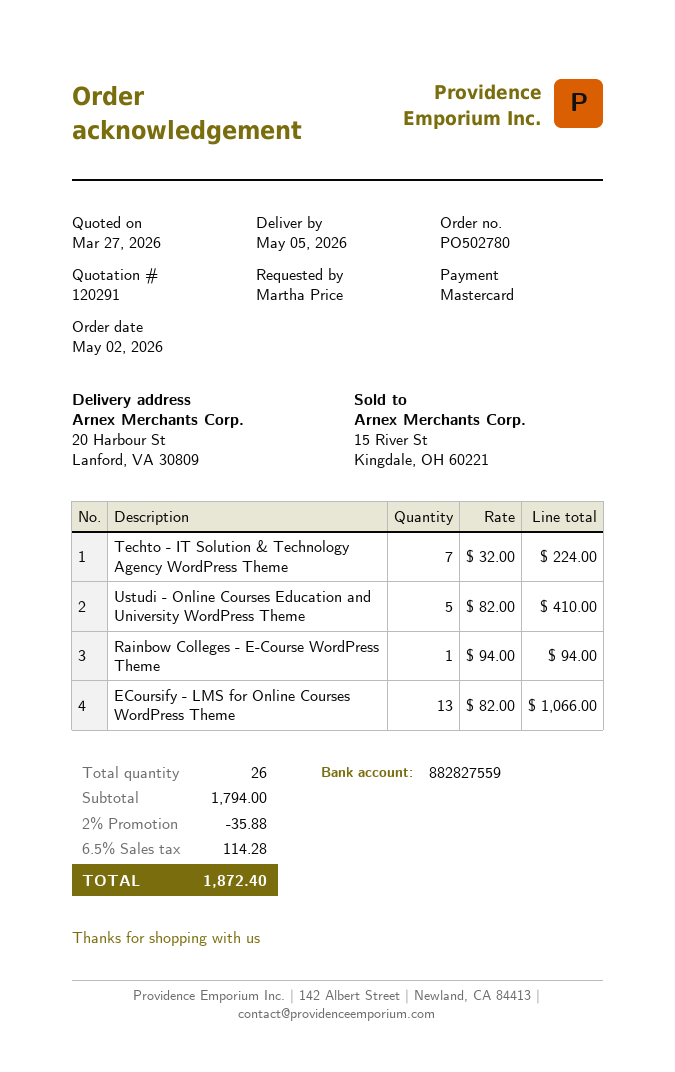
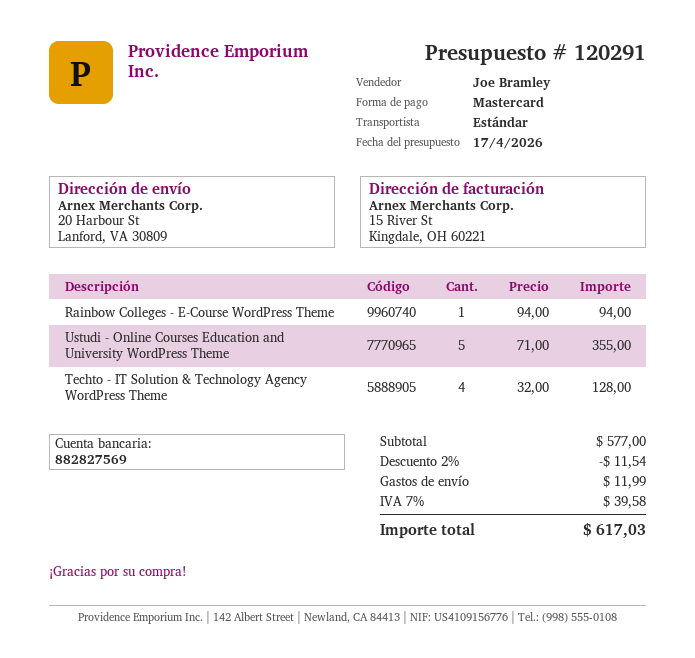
quote date: 2026-03-27 -> 2026-04-17
bank account: 882827559 -> 882827569
Techto - IT Solution & Technology Agency WordPress Theme: 7 x 32.00 = 224.00 -> 4 x 32.00 = 128.00
Ustudi - Online Courses Education and University WordPress Theme: 5 x 82.00 = 410.00 -> 5 x 71.00 = 355.00
ECoursify - LMS for Online Courses WordPress Theme: 13 x 82.00 = 1066.00 -> none
subtotal: 1794.00 -> 577.00
discount: 2% = 35.88 -> 2% = 11.54
shipping: none -> 11.99
tax: 6.5% = 114.28 -> 7% = 39.58
total: 1872.40 -> 617.03

